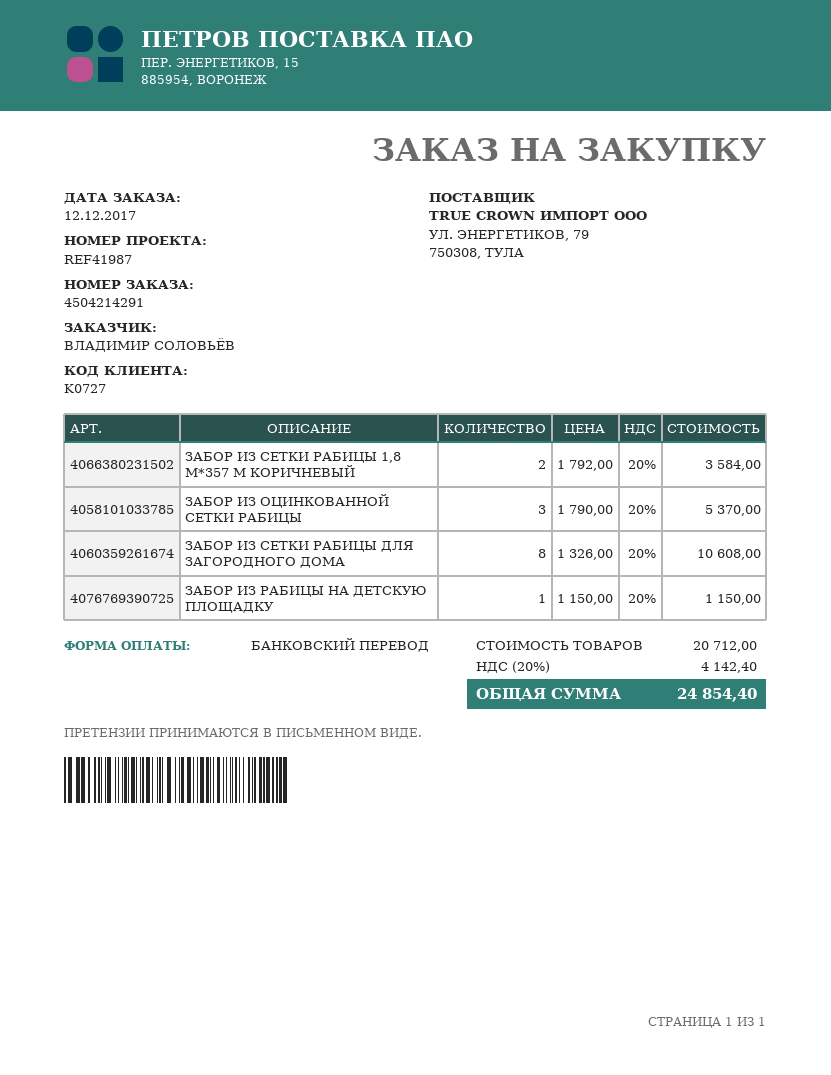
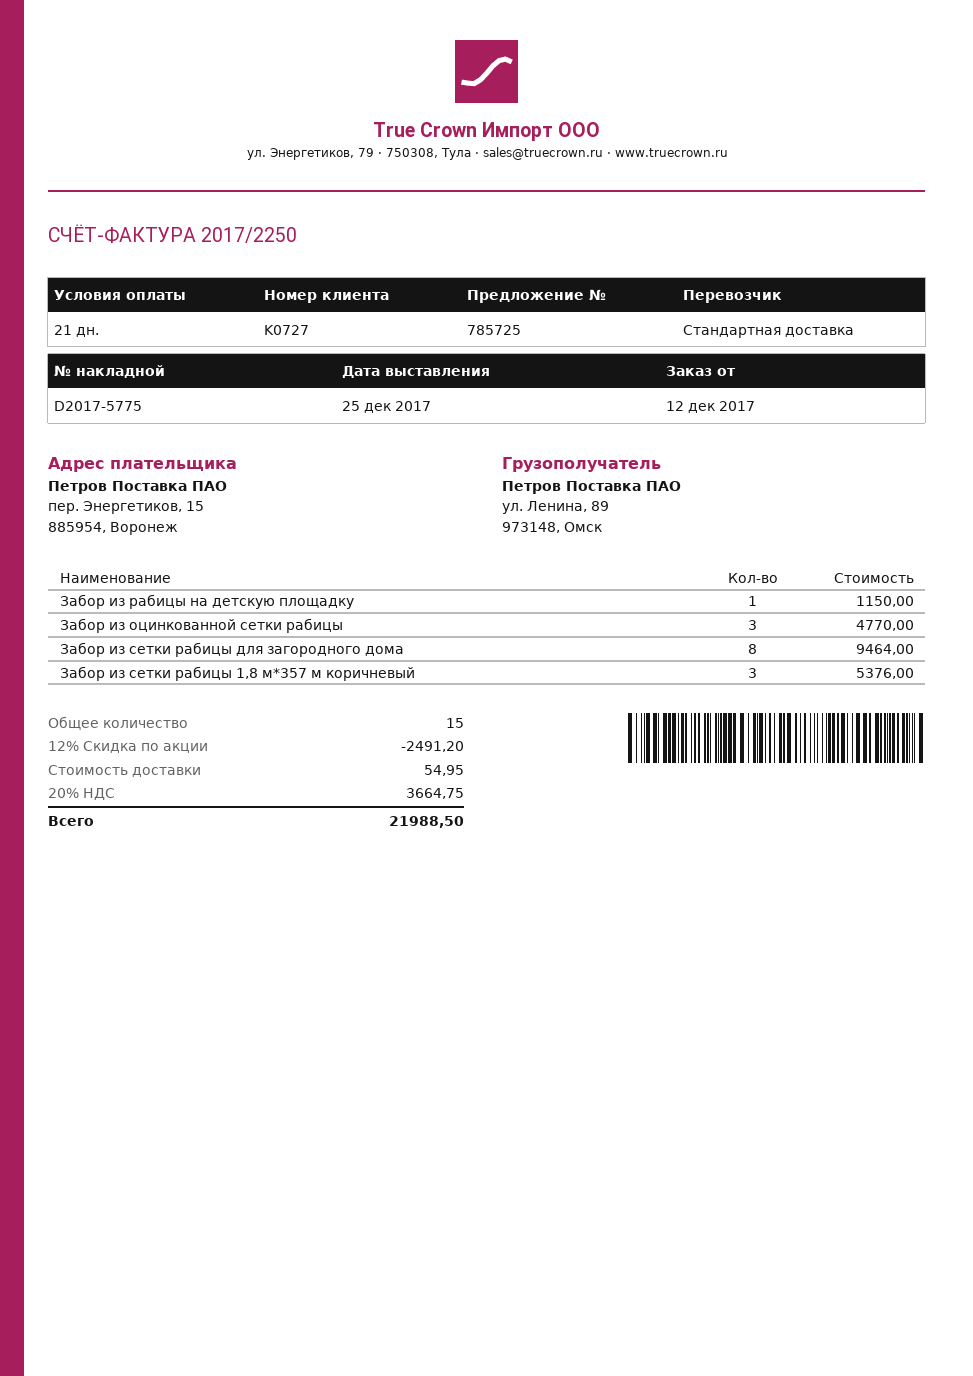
ЗАБОР ИЗ СЕТКИ РАБИЦЫ 1,8 М*357 М КОРИЧНЕВЫЙ: 2 for 3584.00 -> 3 for 5376.00
ЗАБОР ИЗ ОЦИНКОВАННОЙ СЕТКИ РАБИЦЫ: 3 for 5370.00 -> 3 for 4770.00
ЗАБОР ИЗ СЕТКИ РАБИЦЫ ДЛЯ ЗАГОРОДНОГО ДОМА: 8 for 10608.00 -> 8 for 9464.00
discount: none -> 12% = 2491.20
shipping: none -> 54.95
tax: 20% = 4142.40 -> 20% = 3664.75
total: 24854.40 -> 21988.50

